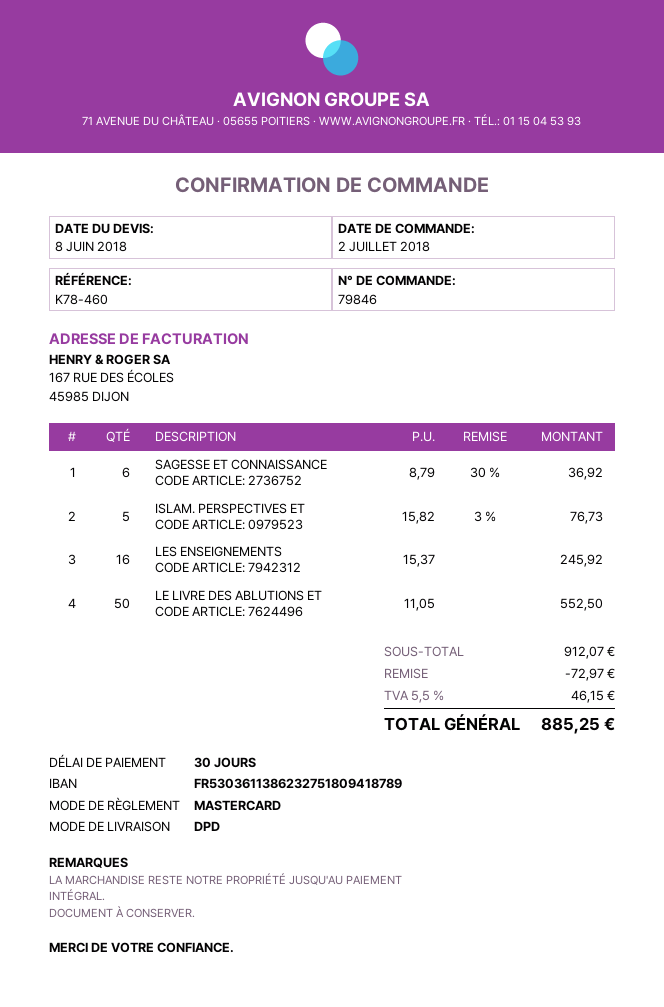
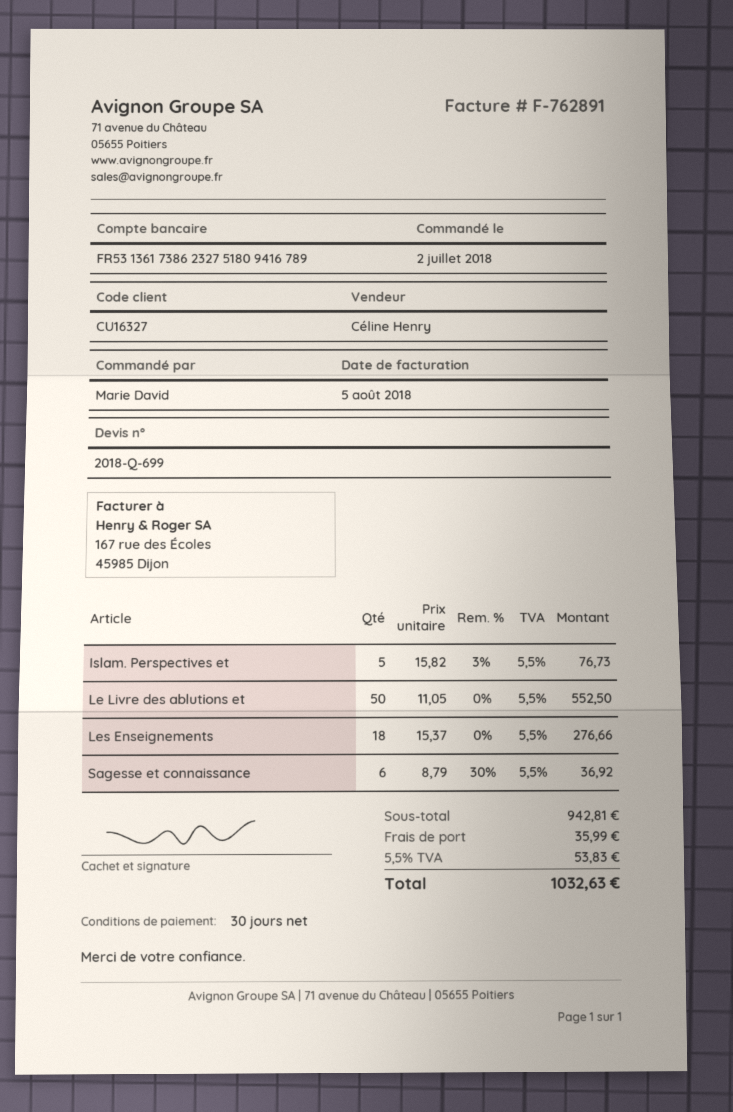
bank account: FR5303611386232751809418789 -> FR5313617386232751809416789
LES ENSEIGNEMENTS: 16 x 15.37 = 245.92 -> 18 x 15.37 = 276.66
subtotal: 912.07 -> 942.81
discount: 72.97 -> none
shipping: none -> 35.99
tax: 5.5% = 46.15 -> 5.5% = 53.83
total: 885.25 -> 1032.63

